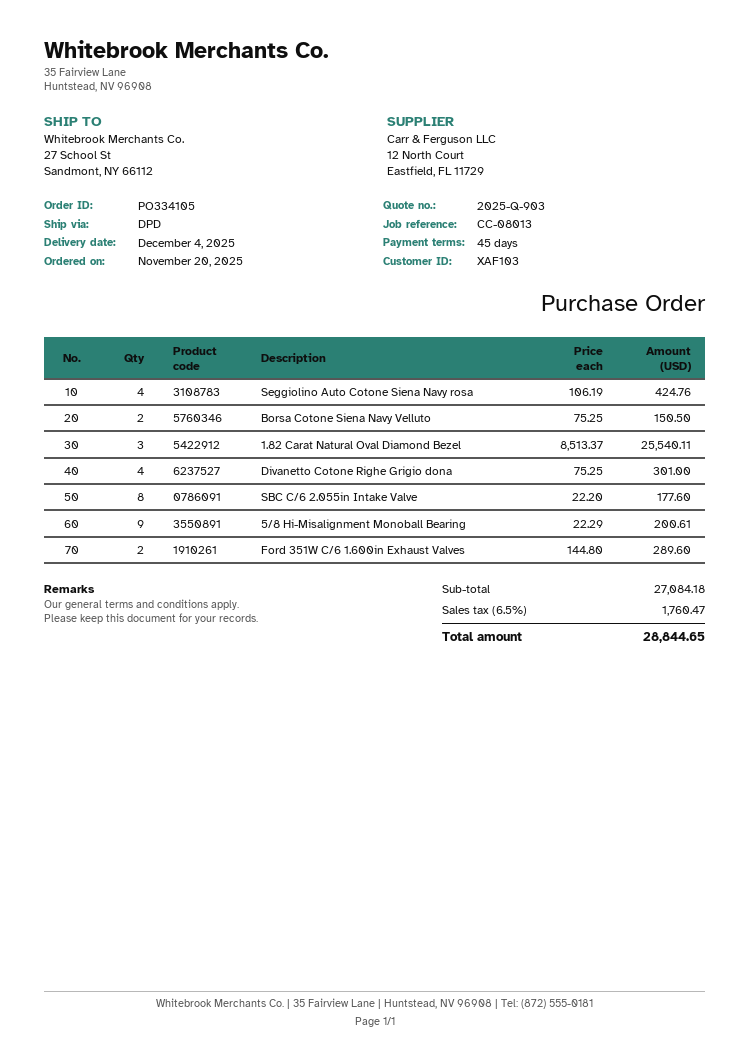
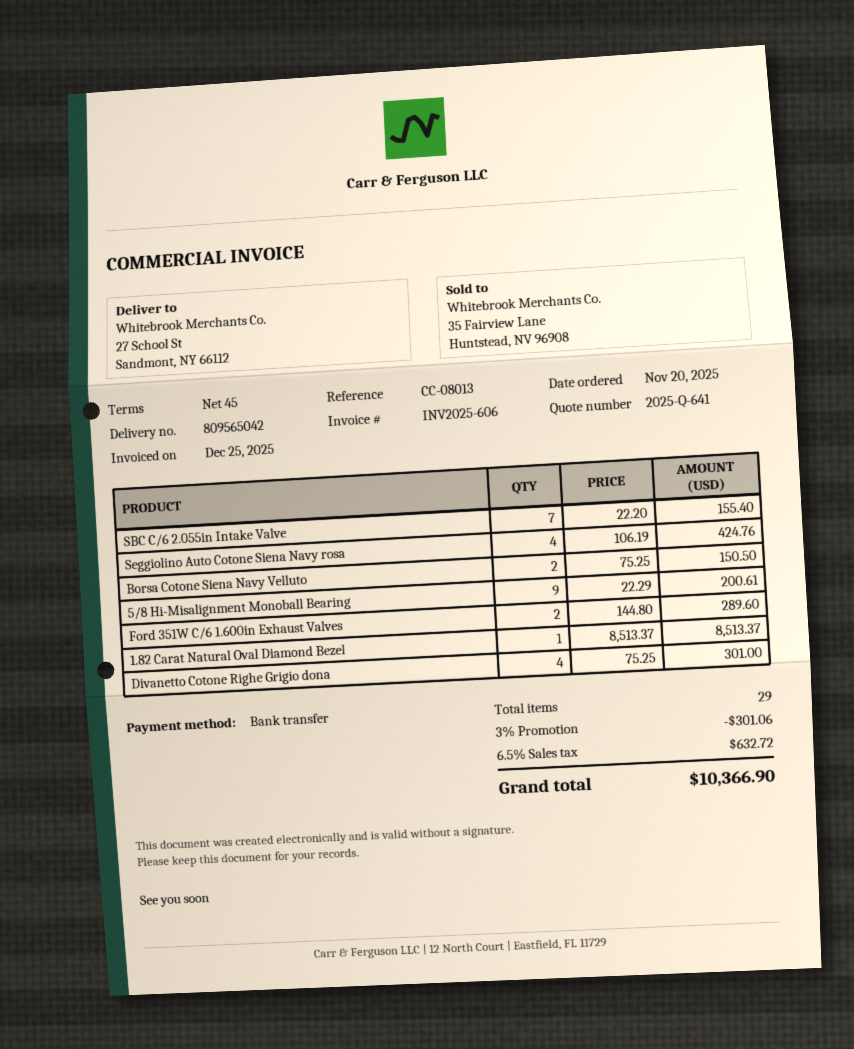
quote number: 2025-Q-903 -> 2025-Q-641
1.82 Carat Natural Oval Diamond Bezel: 3 x 8513.37 = 25540.11 -> 1 x 8513.37 = 8513.37
SBC C/6 2.055in Intake Valve: 8 x 22.20 = 177.60 -> 7 x 22.20 = 155.40
discount: none -> 3% = 301.06
tax: 6.5% = 1760.47 -> 6.5% = 632.72
total: 28844.65 -> 10366.90

